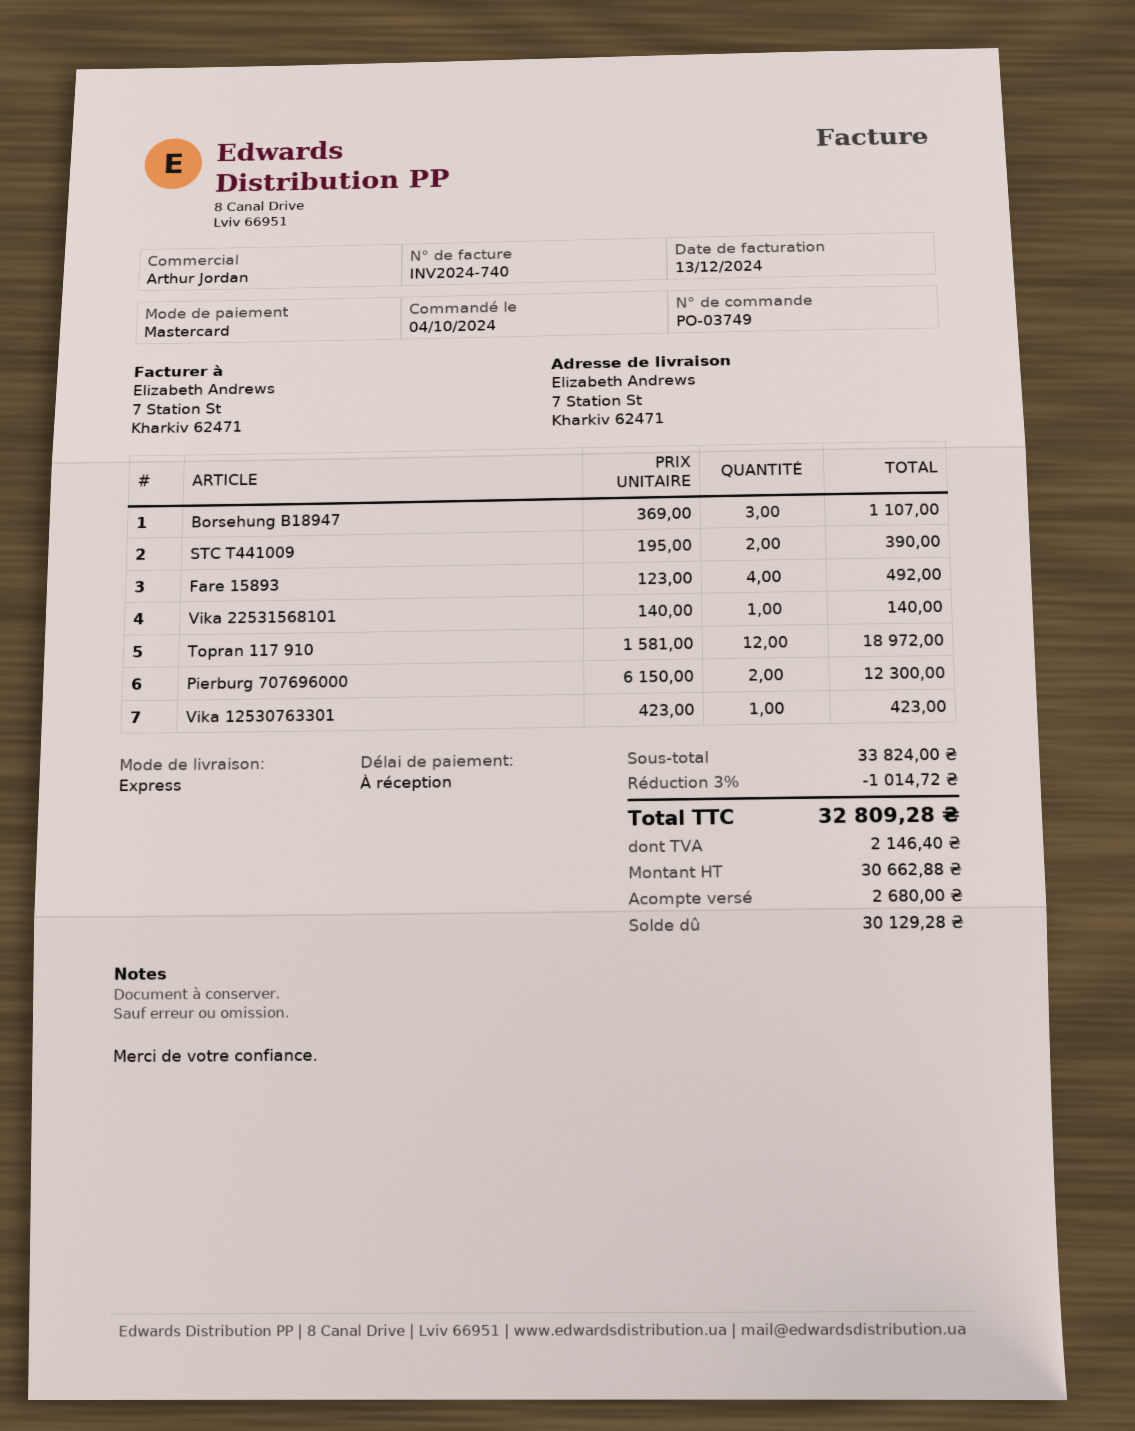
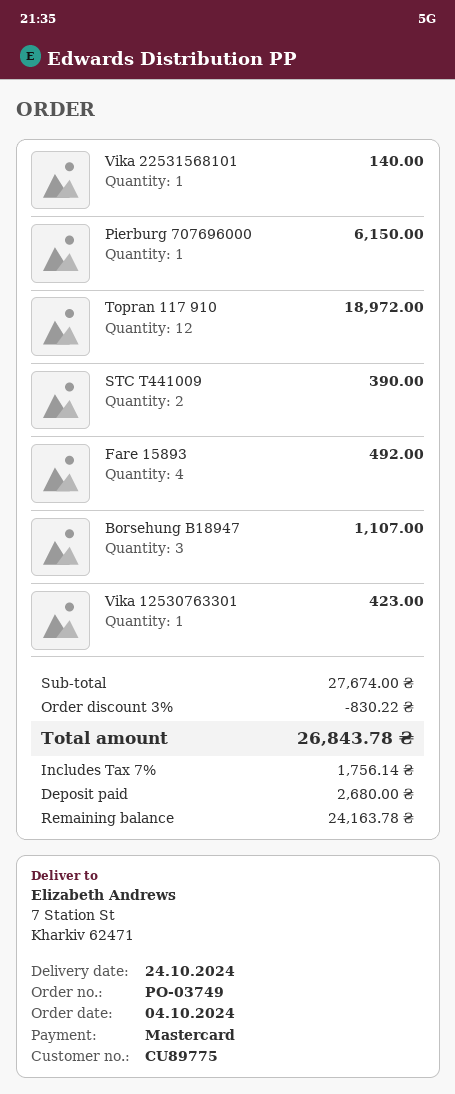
Pierburg 707696000: 2 for 12300.00 -> 1 for 6150.00
subtotal: 33824.00 -> 27674.00
discount: 3% = 1014.72 -> 3% = 830.22
tax: 2146.40 -> 1756.14
total: 32809.28 -> 26843.78
balance: 30129.28 -> 24163.78

